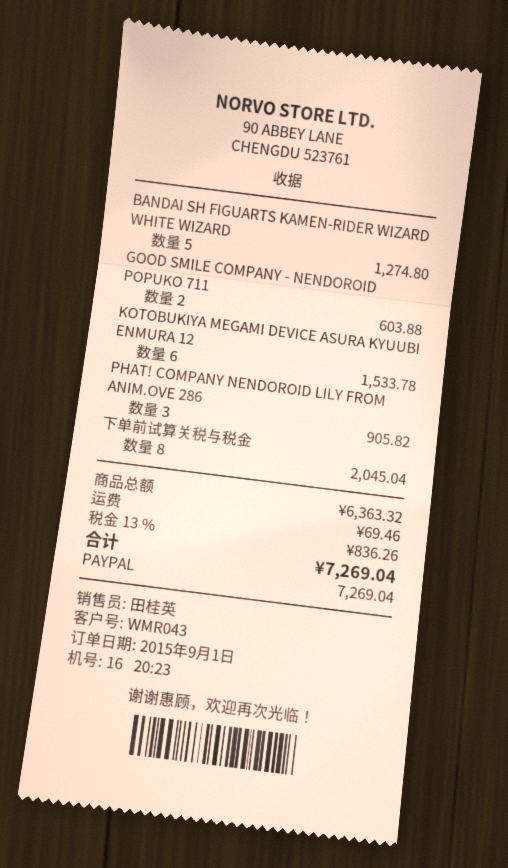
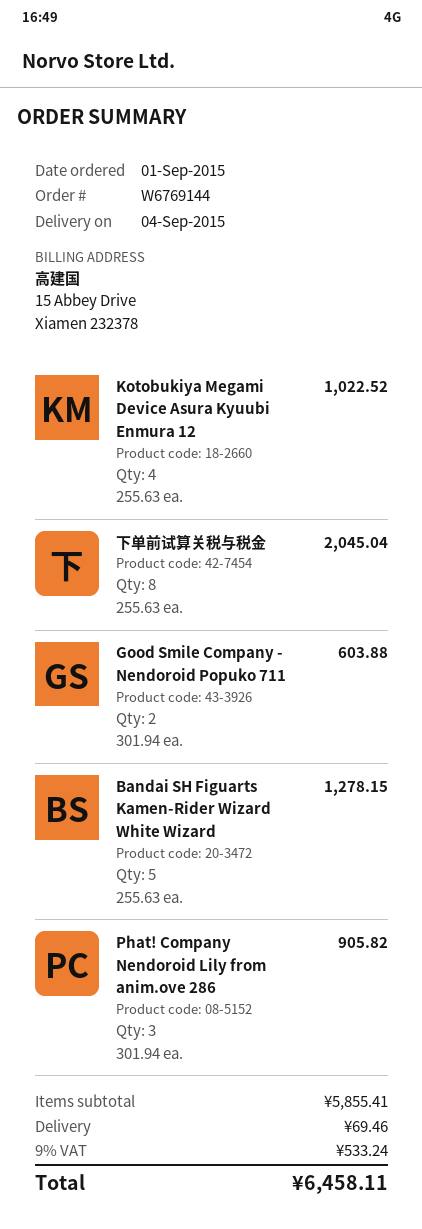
BANDAI SH FIGUARTS KAMEN-RIDER WIZARD WHITE WIZARD: 5 for 1274.80 -> 5 for 1278.15
KOTOBUKIYA MEGAMI DEVICE ASURA KYUUBI ENMURA 12: 6 for 1533.78 -> 4 for 1022.52
subtotal: 6363.32 -> 5855.41
tax: 13% = 836.26 -> 9% = 533.24
total: 7269.04 -> 6458.11

